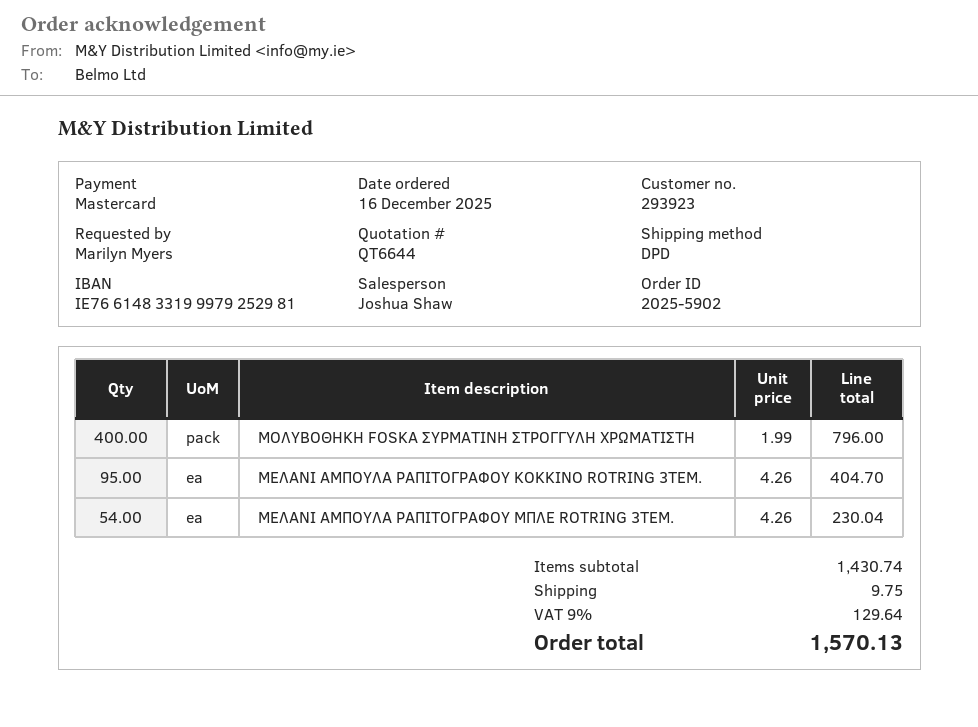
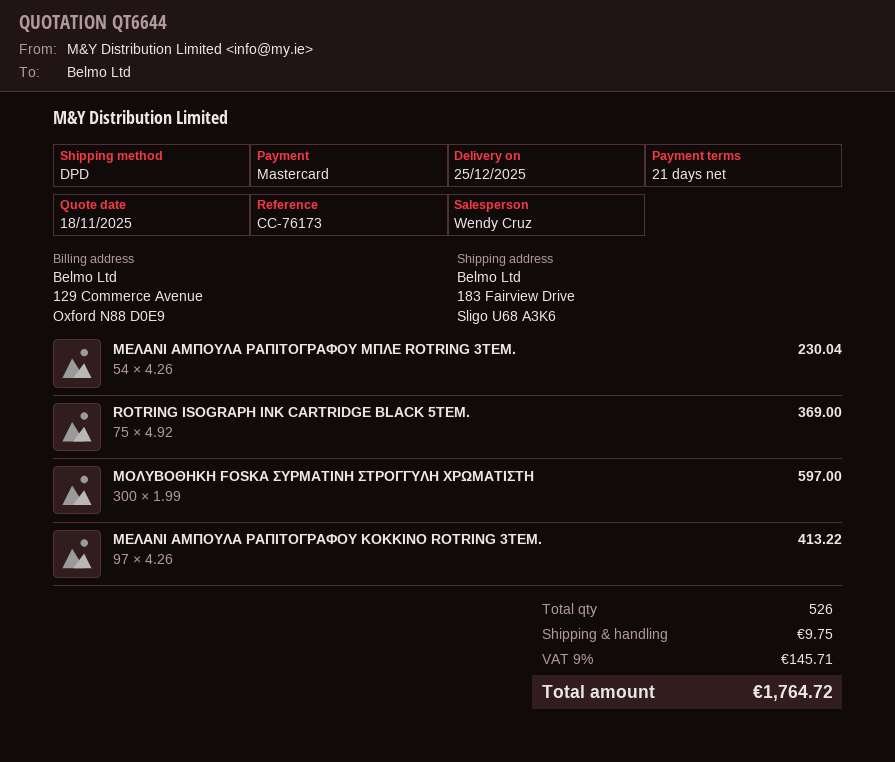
sales rep: Joshua Shaw -> Wendy Cruz
ΜΟΛΥΒΟΘΗΚΗ FOSKA ΣΥΡΜΑΤΙΝΗ ΣΤΡΟΓΓΥΛΗ ΧΡΩΜΑΤΙΣΤΗ: 400 x 1.99 = 796.00 -> 300 x 1.99 = 597.00
ΜΕΛΑΝΙ ΑΜΠΟΥΛΑ ΡΑΠΙΤΟΓΡΑΦΟΥ ΚΟΚΚΙΝΟ ROTRING 3ΤΕΜ.: 95 x 4.26 = 404.70 -> 97 x 4.26 = 413.22
ROTRING ISOGRAPH INK CARTRIDGE BLACK 5ΤΕΜ.: none -> 75 x 4.92 = 369.00
tax: 9% = 129.64 -> 9% = 145.71
total: 1570.13 -> 1764.72

